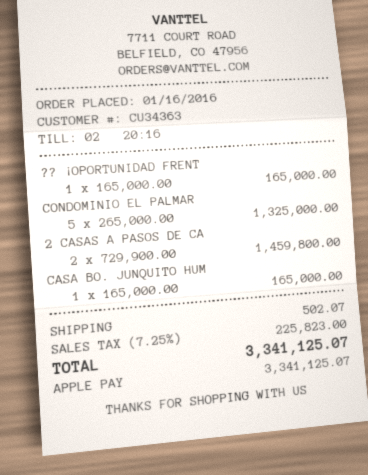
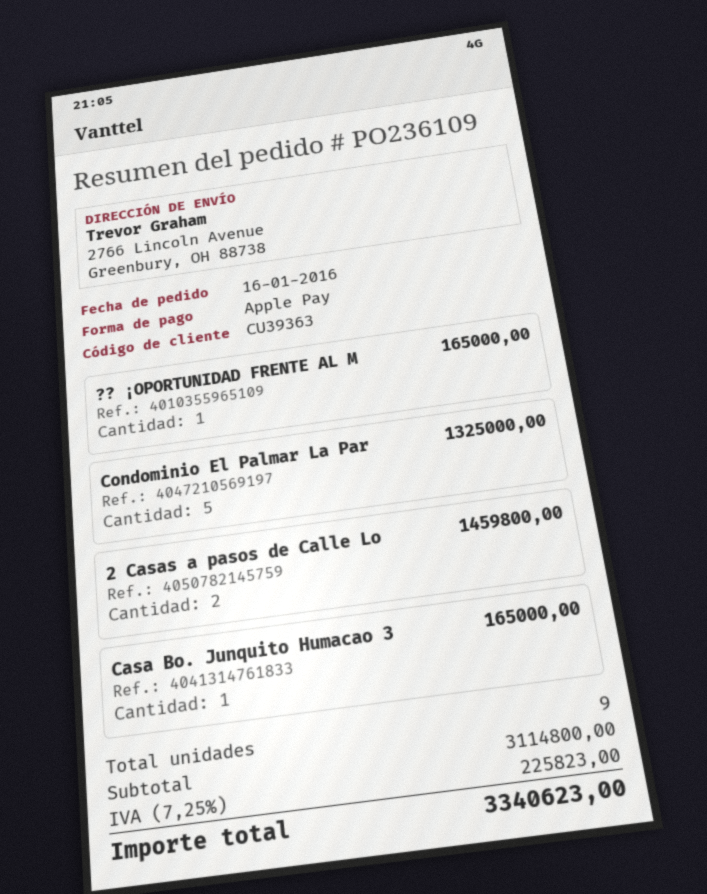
customer number: CU34363 -> CU39363
shipping: 502.07 -> none
total: 3341125.07 -> 3340623.00

